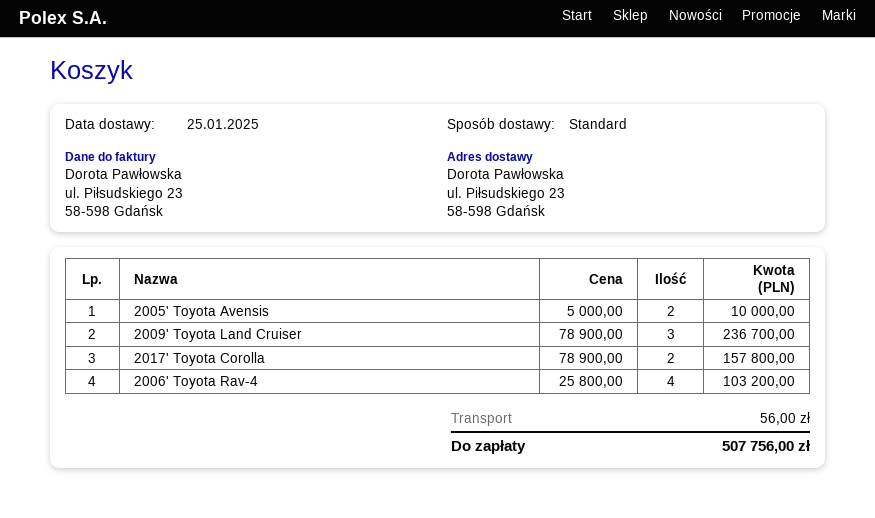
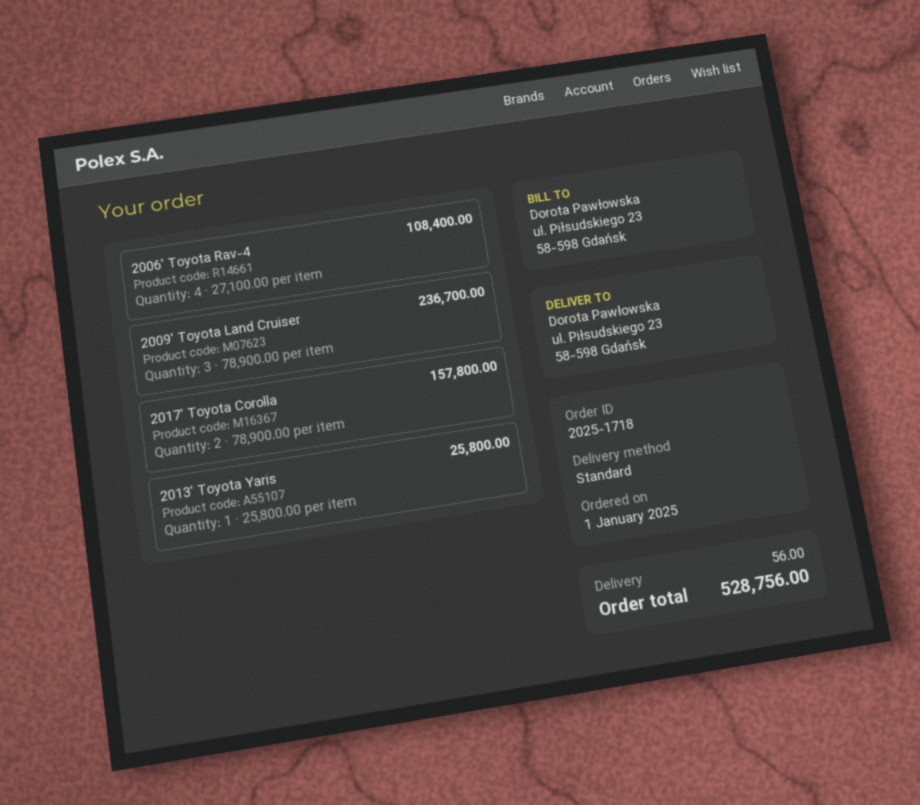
2005' Toyota Avensis: 2 x 5000.00 = 10000.00 -> none
2006' Toyota Rav-4: 4 x 25800.00 = 103200.00 -> 4 x 27100.00 = 108400.00
2013' Toyota Yaris: none -> 1 x 25800.00 = 25800.00
total: 507756.00 -> 528756.00

